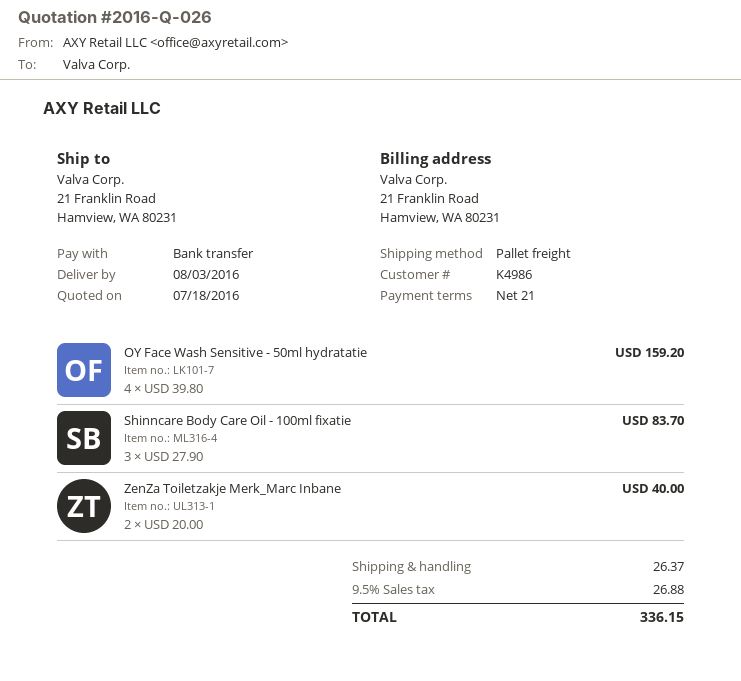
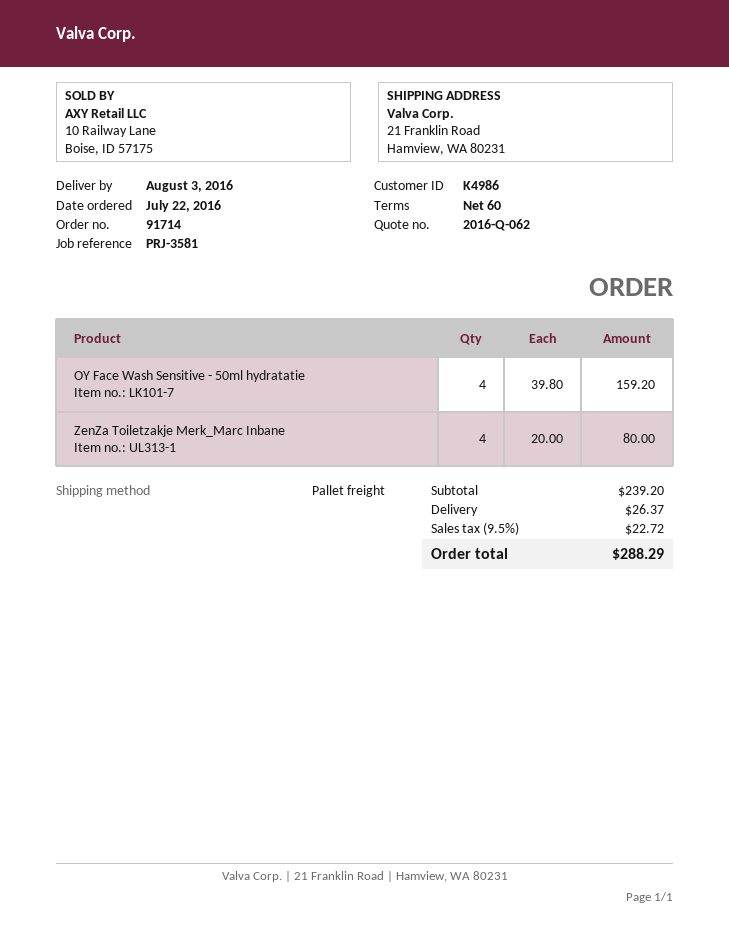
quote number: 2016-Q-026 -> 2016-Q-062
payment terms: 21 days -> 60 days
Shinncare Body Care Oil - 100ml fixatie: 3 x 27.90 = 83.70 -> none
ZenZa Toiletzakje Merk_Marc Inbane: 2 x 20.00 = 40.00 -> 4 x 20.00 = 80.00
tax: 9.5% = 26.88 -> 9.5% = 22.72
total: 336.15 -> 288.29

